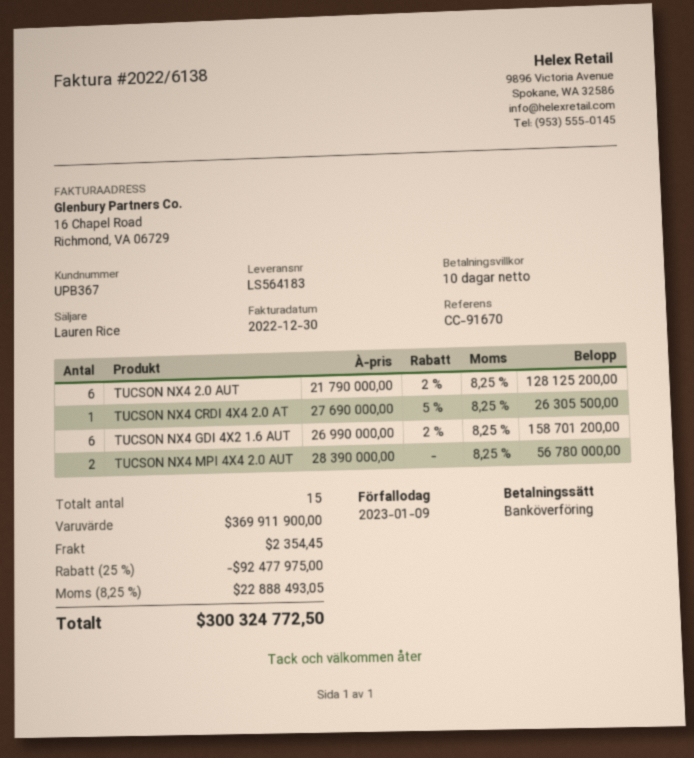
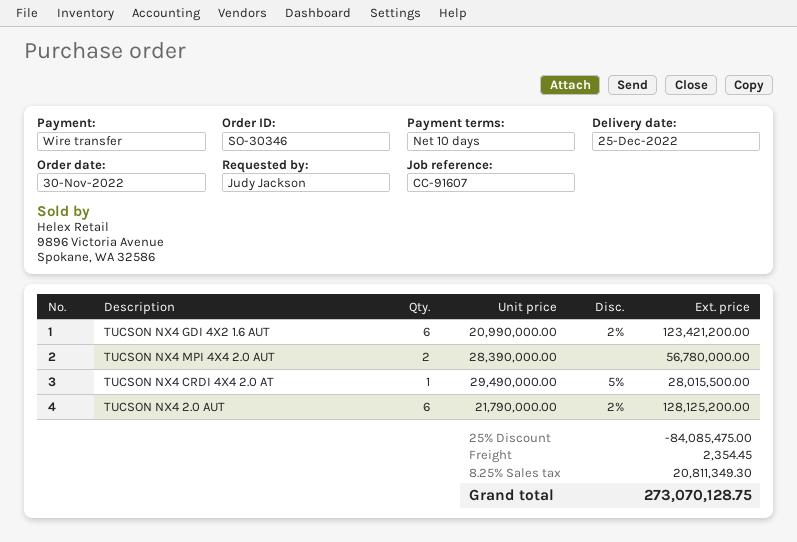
reference: CC-91670 -> CC-91607
TUCSON NX4 CRDI 4X4 2.0 AT: 1 x 27690000.00 - 5% = 26305500.00 -> 1 x 29490000.00 - 5% = 28015500.00
TUCSON NX4 GDI 4X2 1.6 AUT: 6 x 26990000.00 - 2% = 158701200.00 -> 6 x 20990000.00 - 2% = 123421200.00
discount: 25% = 92477975.00 -> 25% = 84085475.00
tax: 8.25% = 22888493.05 -> 8.25% = 20811349.30
total: 300324772.50 -> 273070128.75

